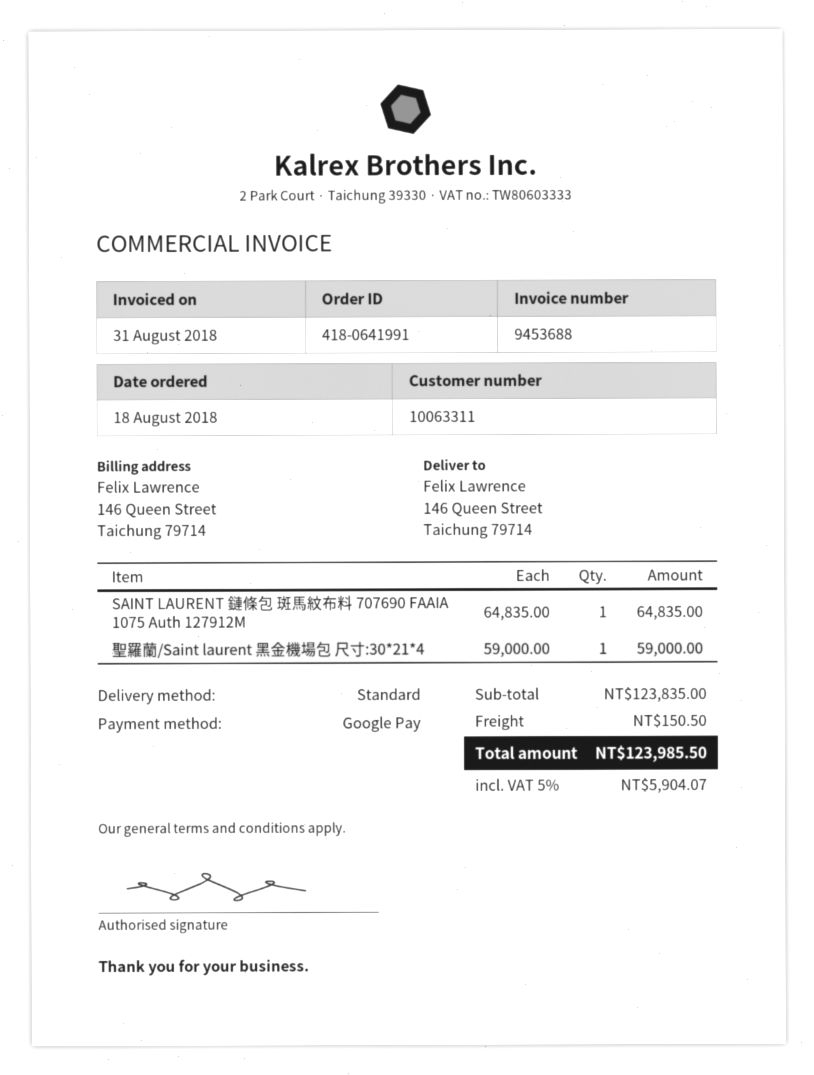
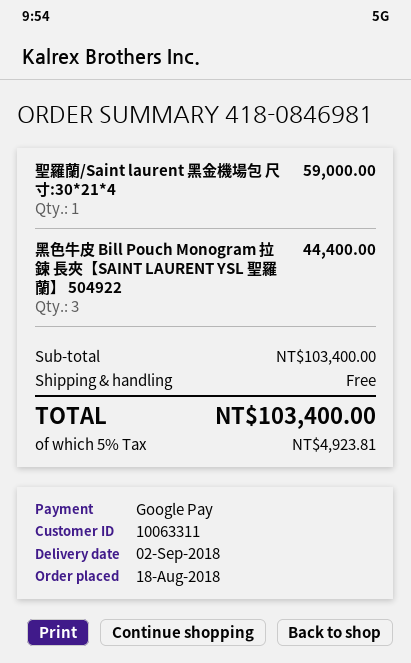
order number: 418-0641991 -> 418-0846981
SAINT LAURENT 鏈條包 斑馬紋布料 707690 FAAIA 1075 Auth 127912M: 1 for 64835.00 -> none
黑色牛皮 Bill Pouch Monogram 拉鍊 長夾【SAINT LAURENT YSL 聖羅蘭】 504922: none -> 3 for 44400.00
subtotal: 123835.00 -> 103400.00
shipping: 150.50 -> 0.00
tax: 5% = 5904.07 -> 5% = 4923.81
total: 123985.50 -> 103400.00

